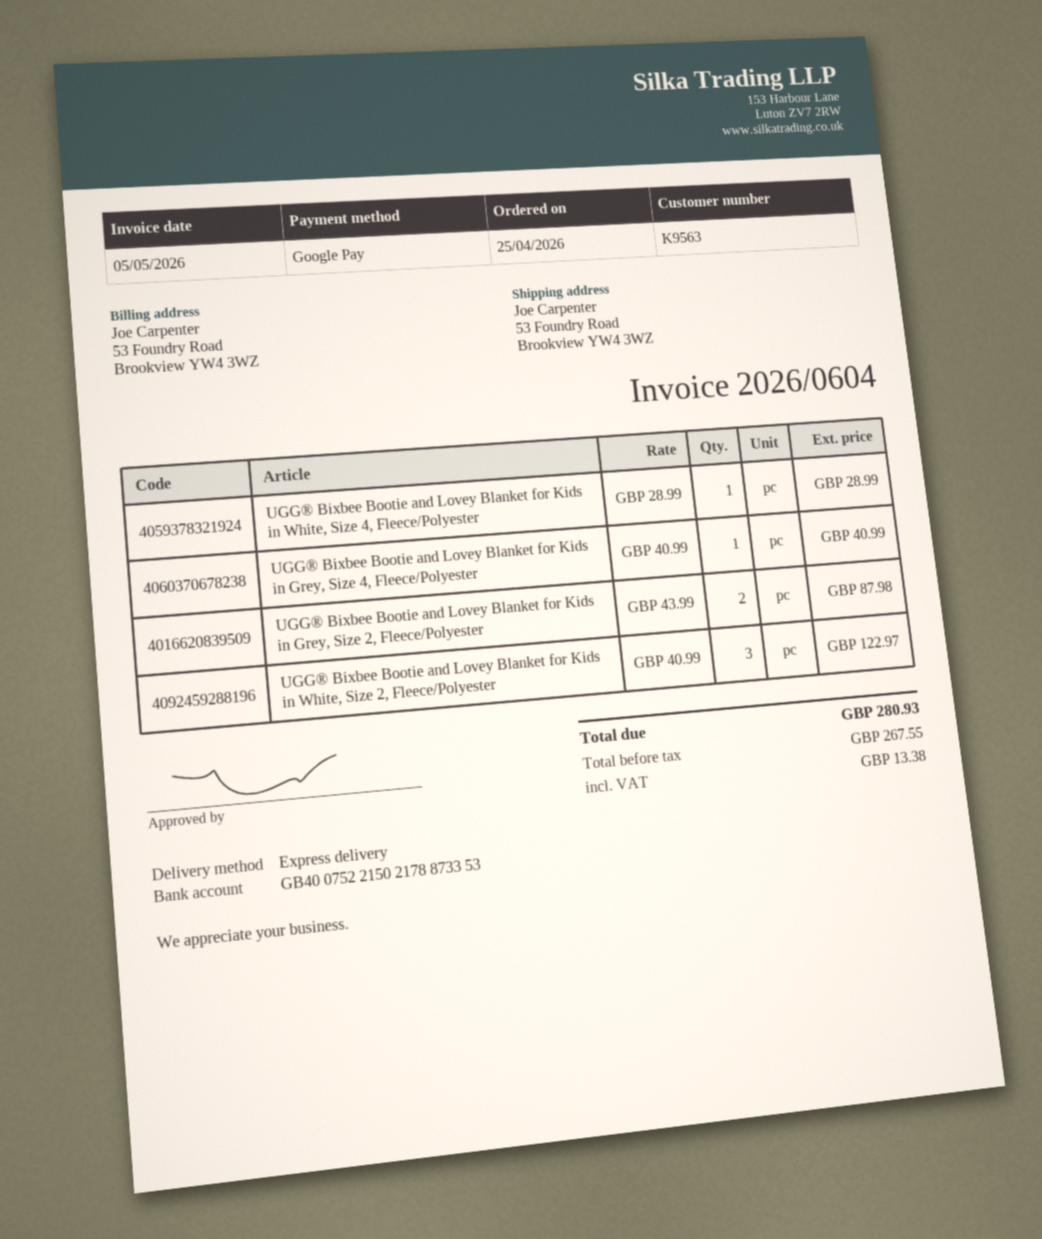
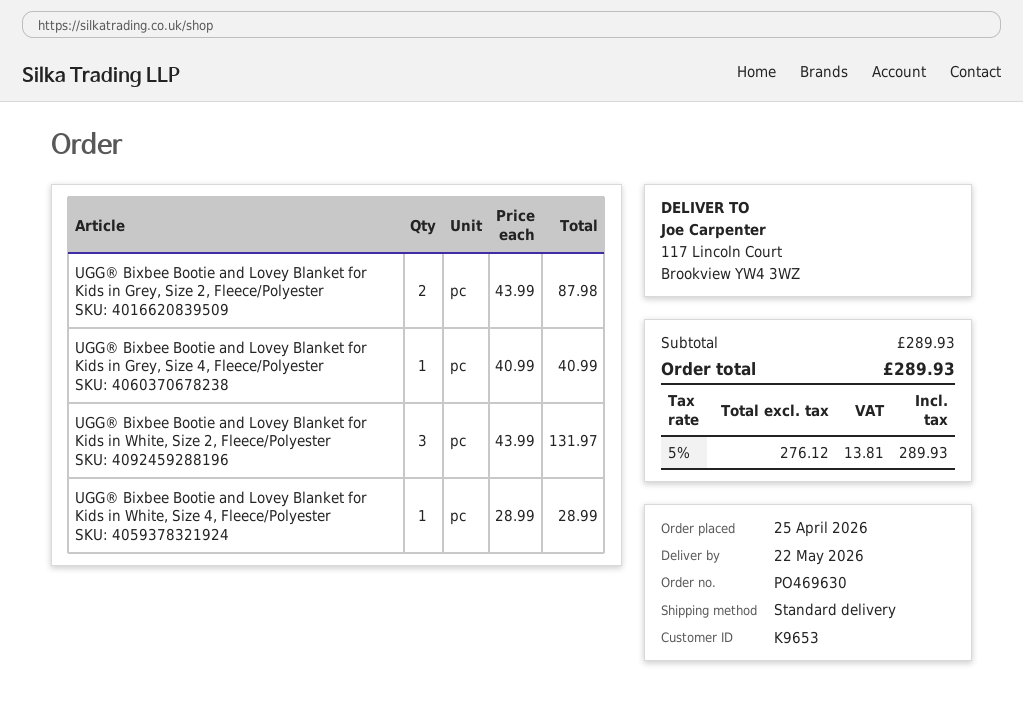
customer number: K9563 -> K9653
shipping method: express -> standard
ship to: 53 Foundry Road, Brookview YW4 3WZ -> 117 Lincoln Court, Brookview YW4 3WZ
UGG® Bixbee Bootie and Lovey Blanket for Kids in White, Size 2, Fleece/Polyester: 3 x 40.99 = 122.97 -> 3 x 43.99 = 131.97
net: 267.55 -> 276.12
tax: 13.38 -> 13.81
total: 280.93 -> 289.93

